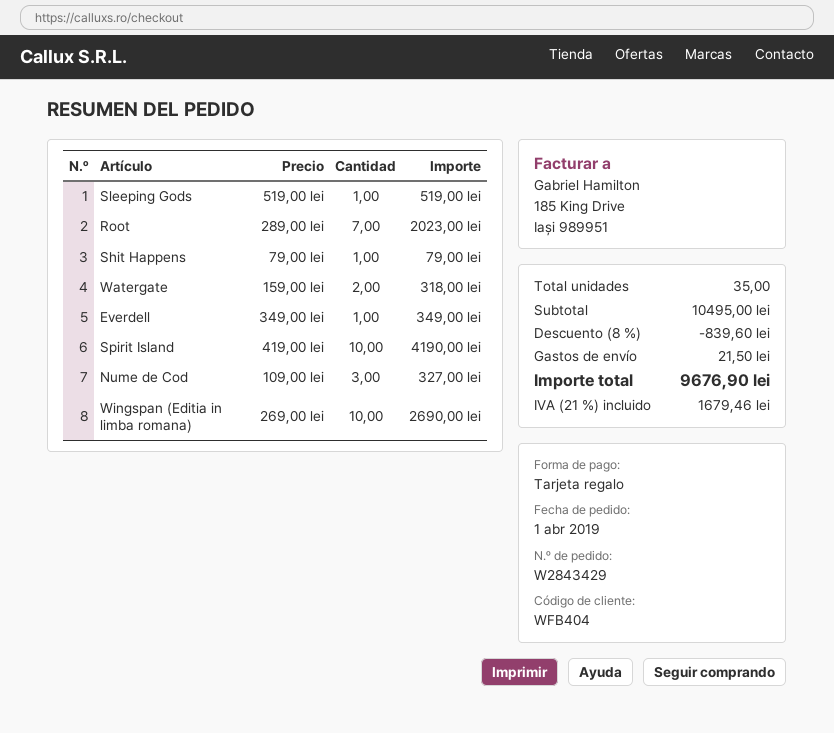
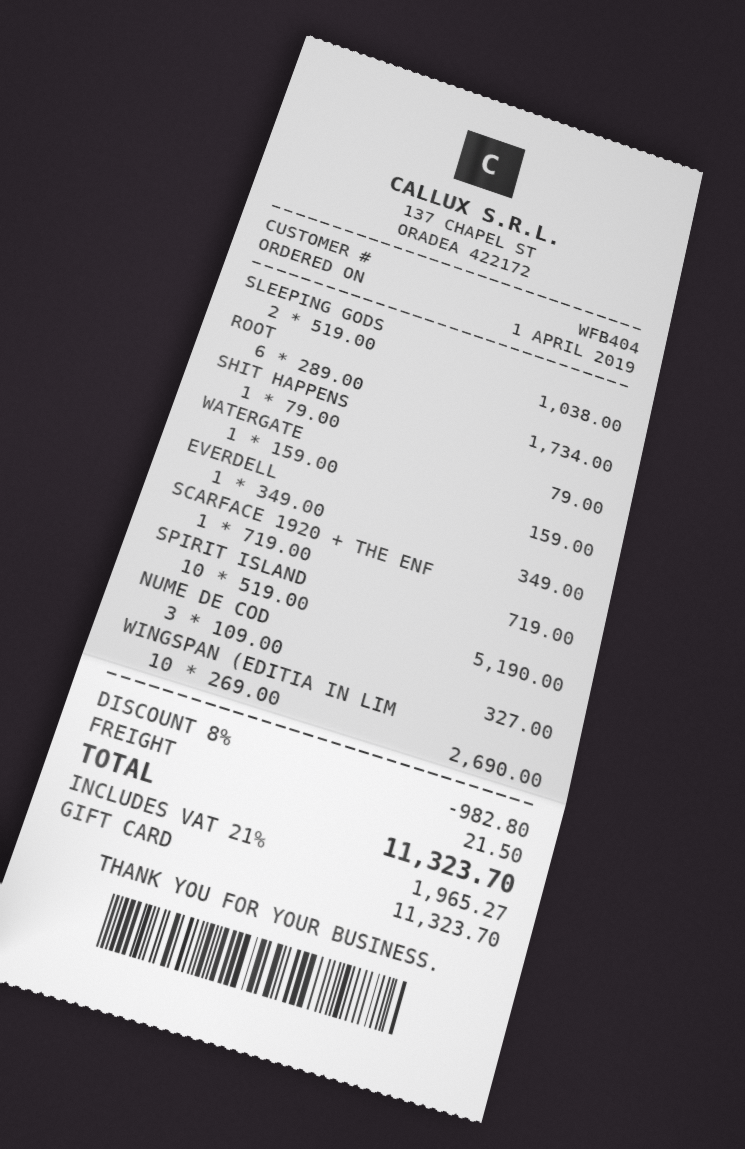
Sleeping Gods: 1 x 519.00 = 519.00 -> 2 x 519.00 = 1038.00
Root: 7 x 289.00 = 2023.00 -> 6 x 289.00 = 1734.00
Watergate: 2 x 159.00 = 318.00 -> 1 x 159.00 = 159.00
Spirit Island: 10 x 419.00 = 4190.00 -> 10 x 519.00 = 5190.00
SCARFACE 1920 + THE ENF: none -> 1 x 719.00 = 719.00
discount: 8% = 839.60 -> 8% = 982.80
tax: 21% = 1679.46 -> 21% = 1965.27
total: 9676.90 -> 11323.70

